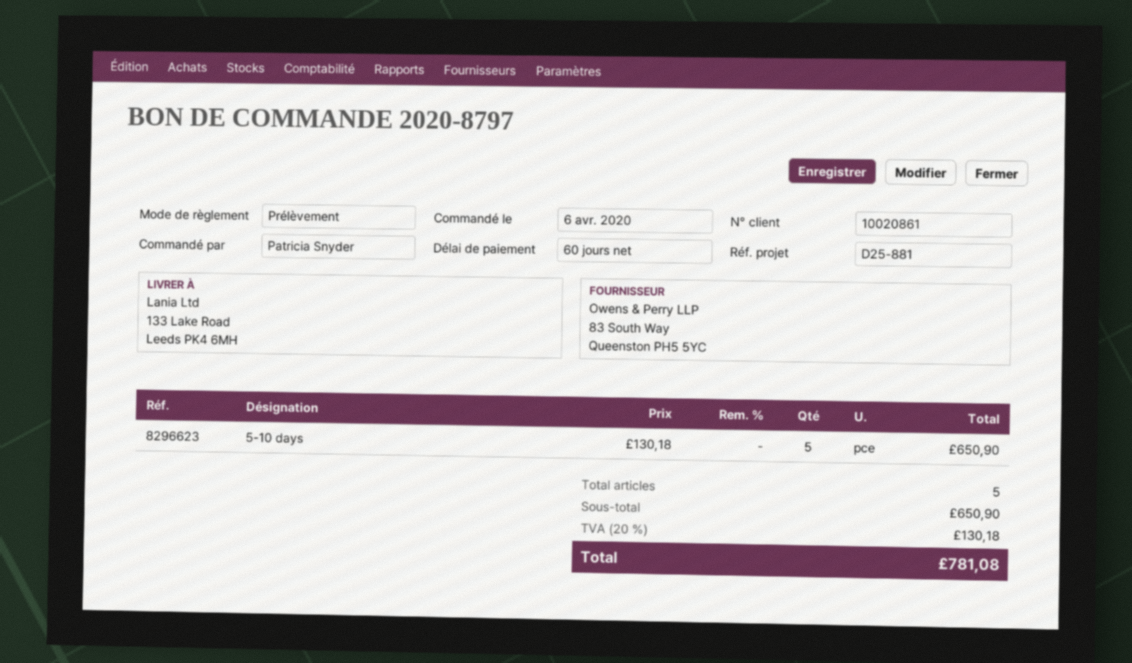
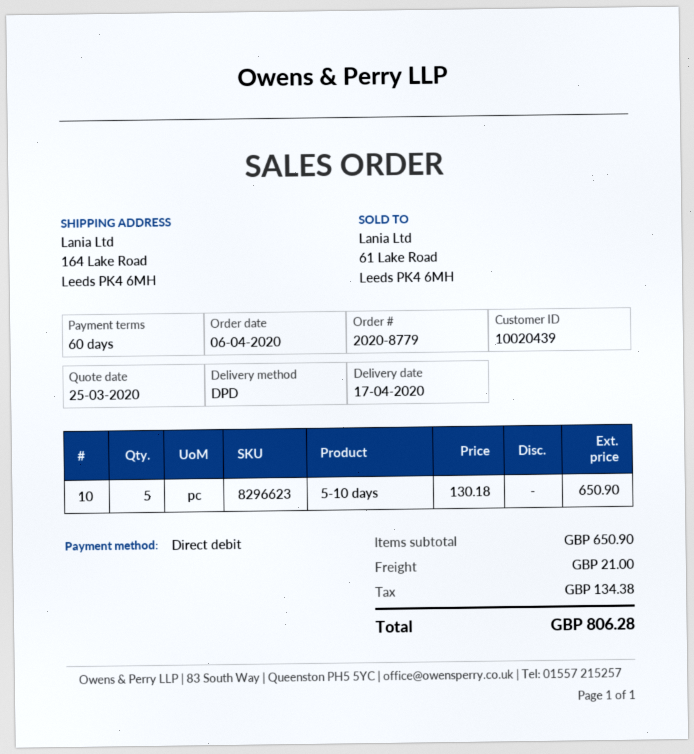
order number: 2020-8797 -> 2020-8779
customer number: 10020861 -> 10020439
ship to: 133 Lake Road, Leeds PK4 6MH -> 164 Lake Road, Leeds PK4 6MH
shipping: none -> 21.00
tax: 130.18 -> 134.38
total: 781.08 -> 806.28

